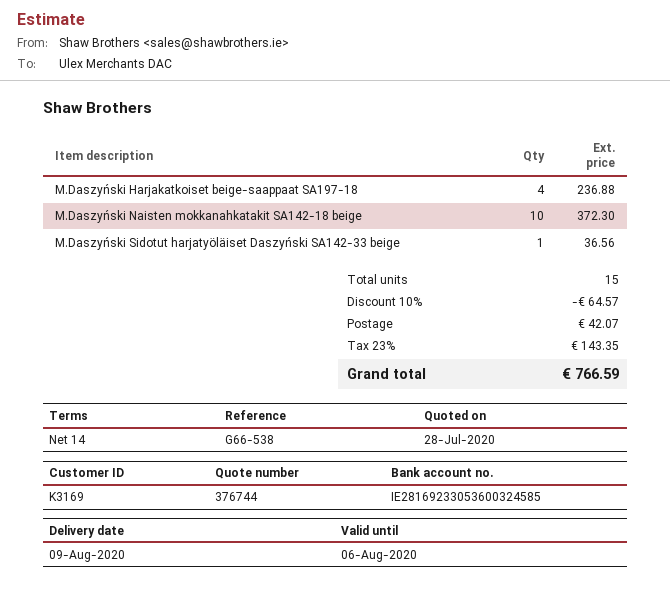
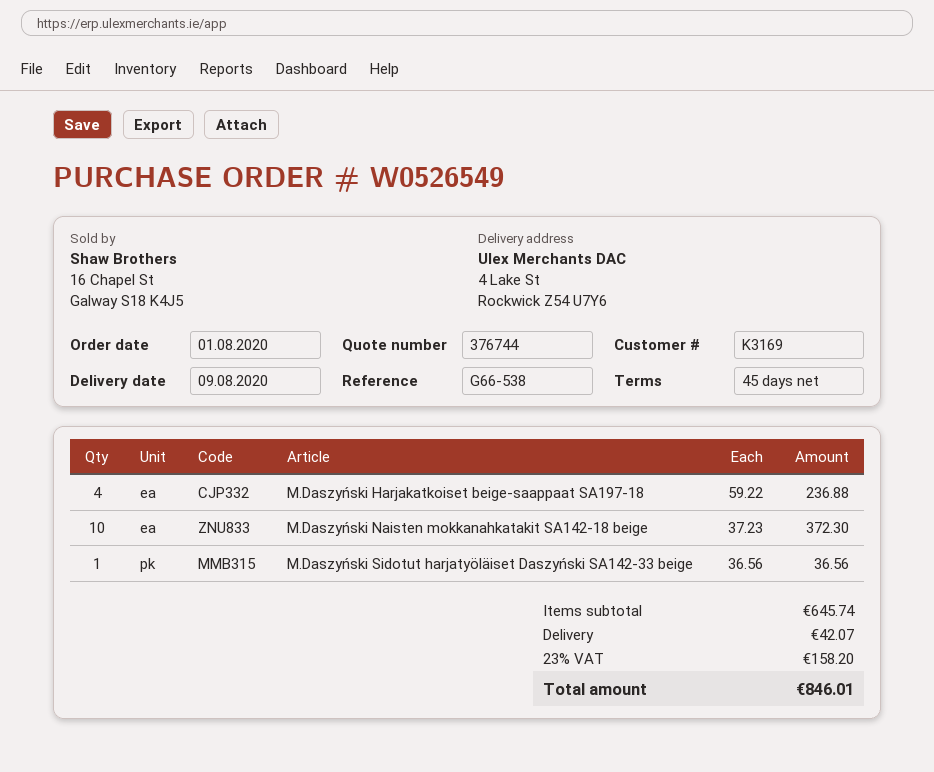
payment terms: 14 days -> 45 days
discount: 10% = 64.57 -> none
tax: 23% = 143.35 -> 23% = 158.20
total: 766.59 -> 846.01

